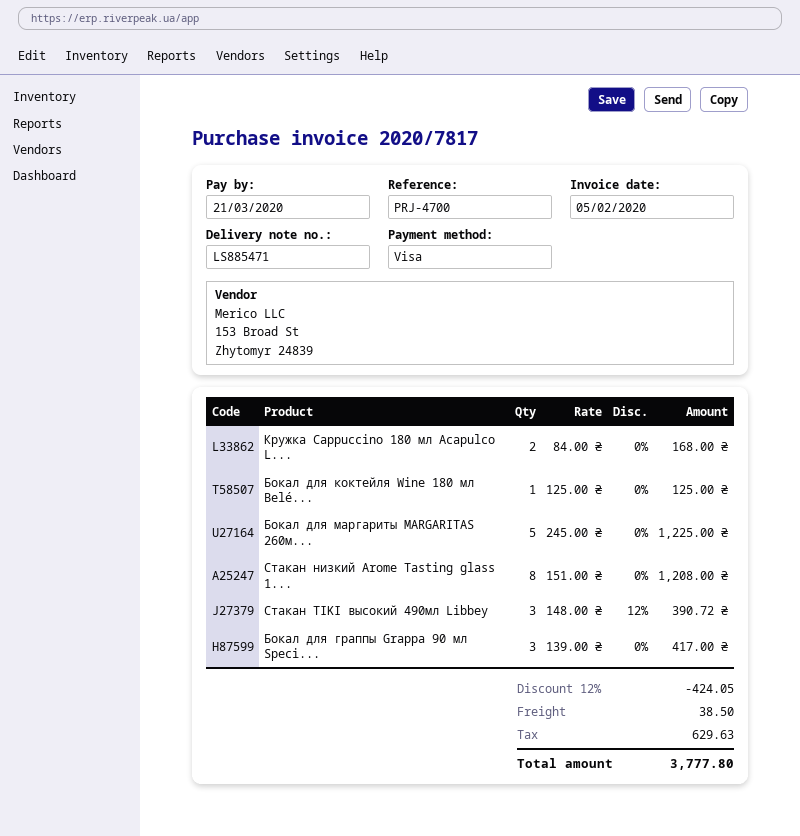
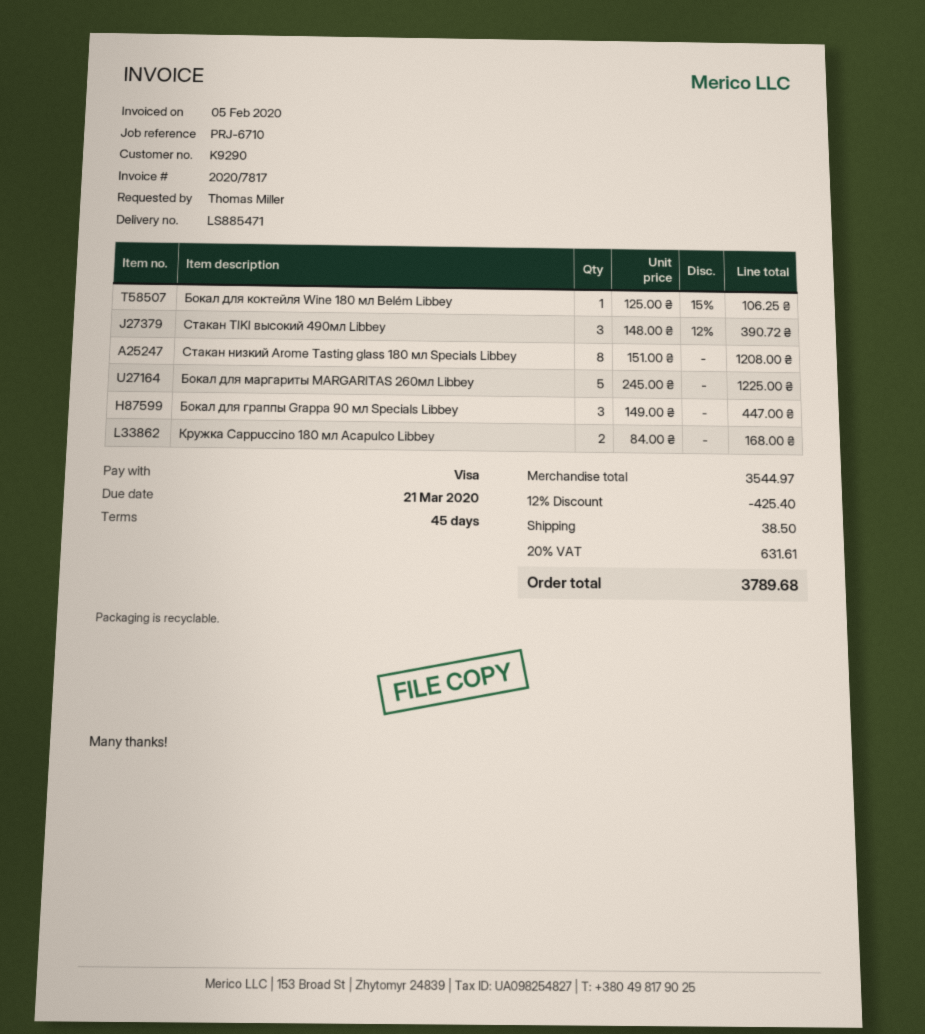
reference: PRJ-4700 -> PRJ-6710
Бокал для коктейля Wine 180 мл Belé...: 1 x 125.00 = 125.00 -> 1 x 125.00 - 15% = 106.25
Бокал для граппы Grappa 90 мл Speci...: 3 x 139.00 = 417.00 -> 3 x 149.00 = 447.00
discount: 12% = 424.05 -> 12% = 425.40
tax: 629.63 -> 631.61
total: 3777.80 -> 3789.68

